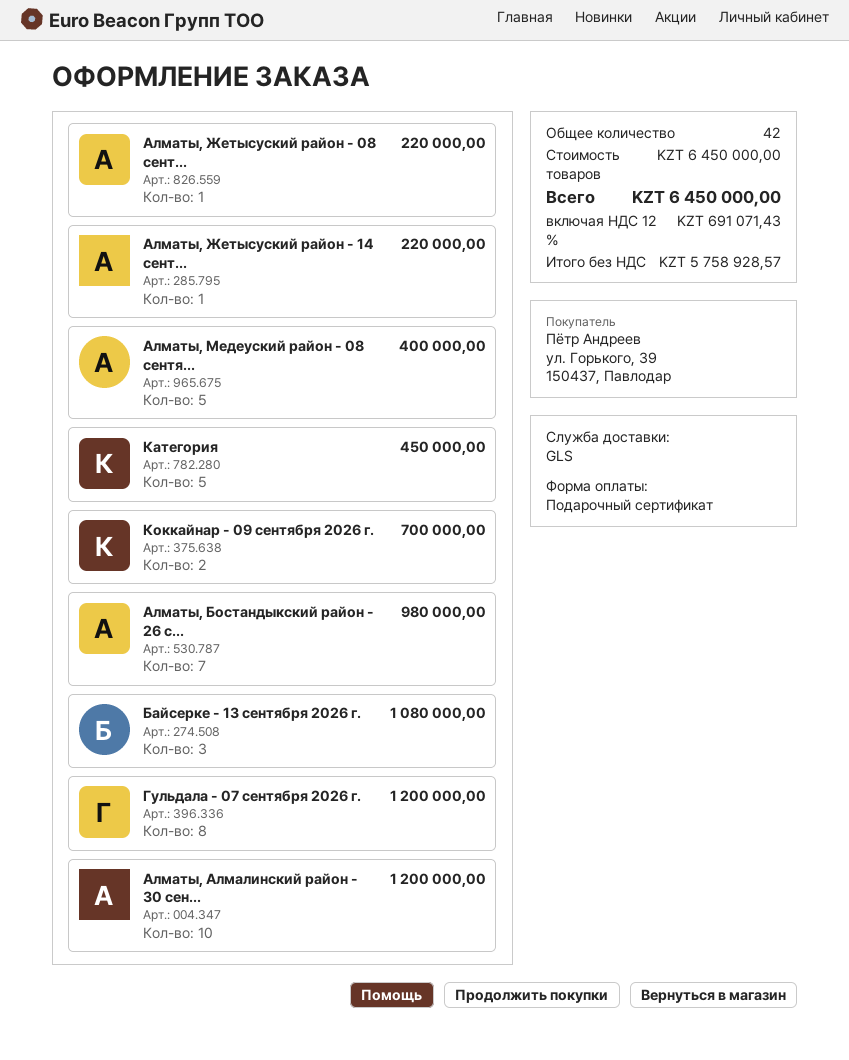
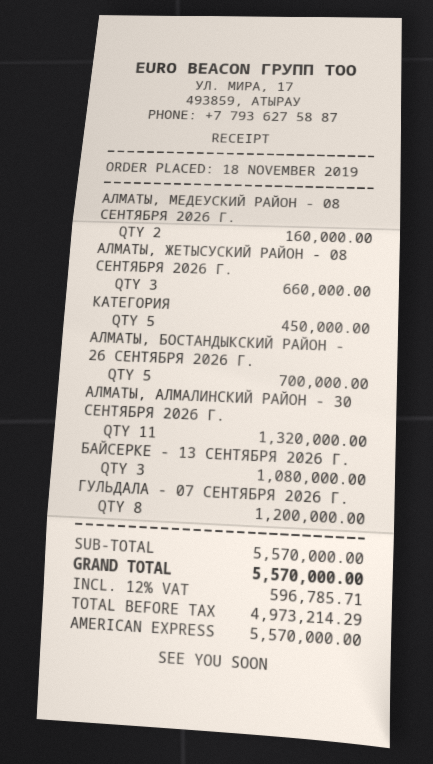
payment method: gift card -> American Express
Алматы, Жетысуский район - 08 сент...: 1 for 220000.00 -> 3 for 660000.00
Алматы, Жетысуский район - 14 сент...: 1 for 220000.00 -> none
Алматы, Медеуский район - 08 сентя...: 5 for 400000.00 -> 2 for 160000.00
Коккайнар - 09 сентября 2026 г.: 2 for 700000.00 -> none
Алматы, Бостандыкский район - 26 с...: 7 for 980000.00 -> 5 for 700000.00
Алматы, Алмалинский район - 30 сен...: 10 for 1200000.00 -> 11 for 1320000.00
subtotal: 6450000.00 -> 5570000.00
net: 5758928.57 -> 4973214.29
tax: 12% = 691071.43 -> 12% = 596785.71
total: 6450000.00 -> 5570000.00

